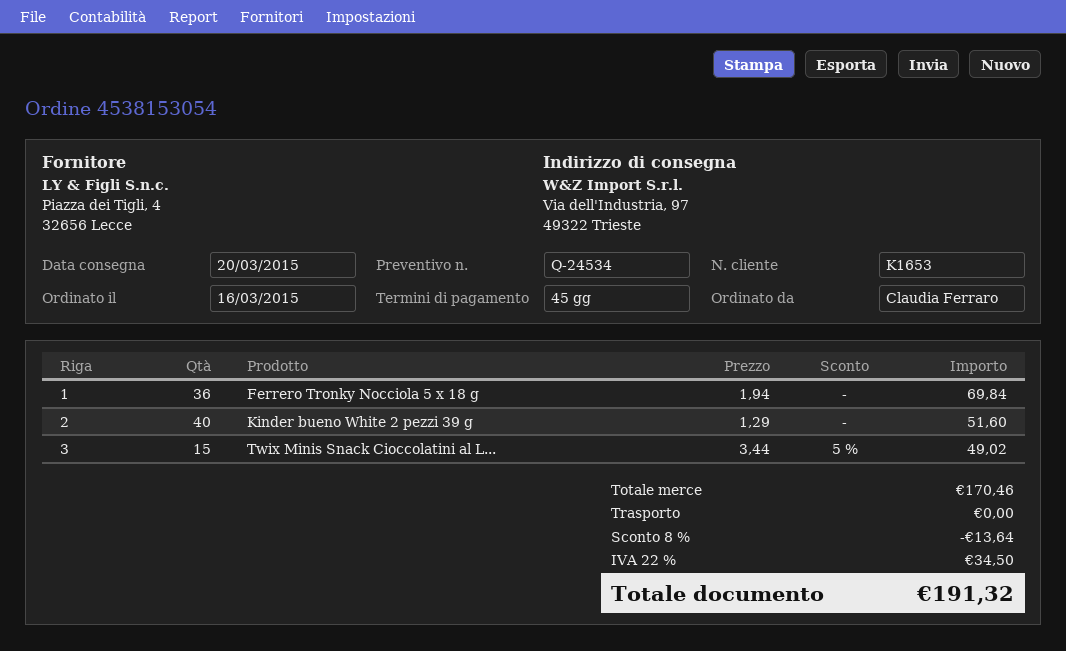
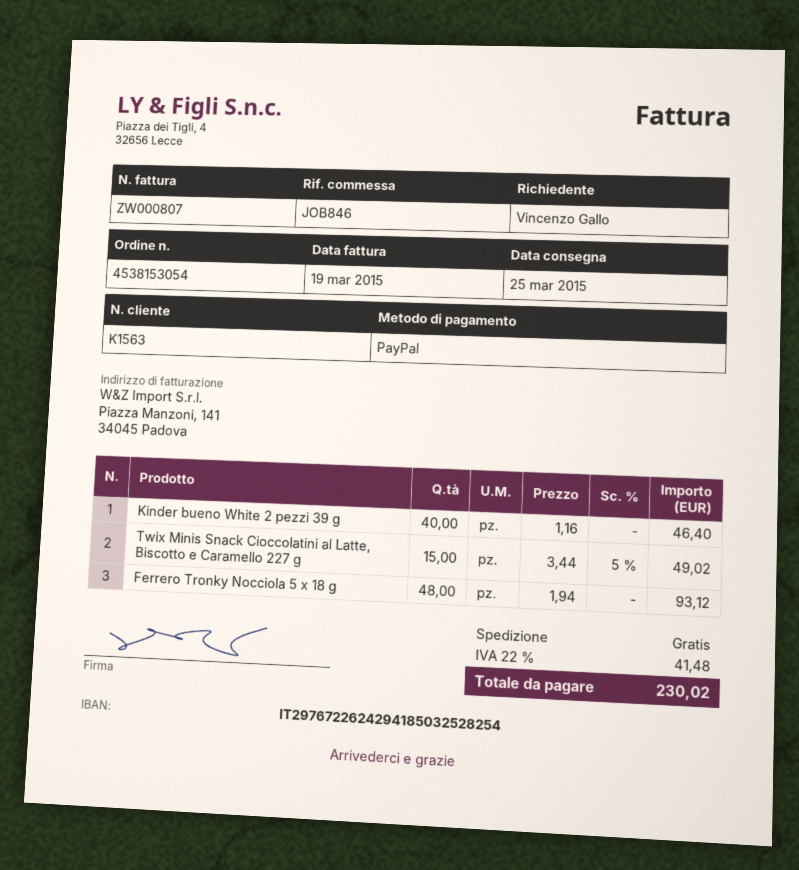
delivery date: 2015-03-20 -> 2015-03-25
customer number: K1653 -> K1563
ordered by: Claudia Ferraro -> Vincenzo Gallo
Ferrero Tronky Nocciola 5 x 18 g: 36 x 1.94 = 69.84 -> 48 x 1.94 = 93.12
Kinder bueno White 2 pezzi 39 g: 40 x 1.29 = 51.60 -> 40 x 1.16 = 46.40
discount: 8% = 13.64 -> none
tax: 22% = 34.50 -> 22% = 41.48
total: 191.32 -> 230.02

